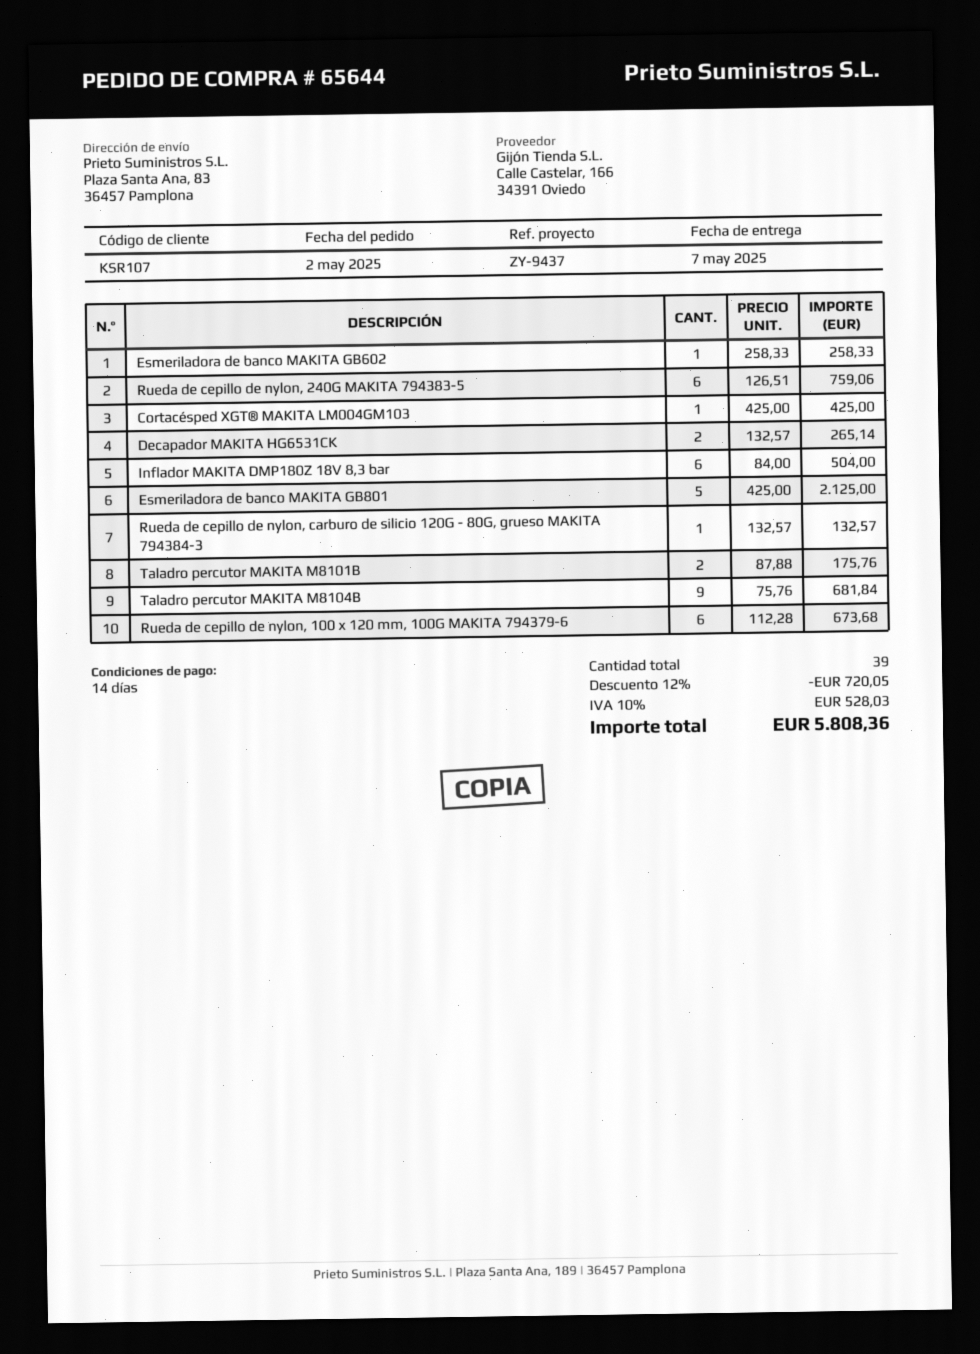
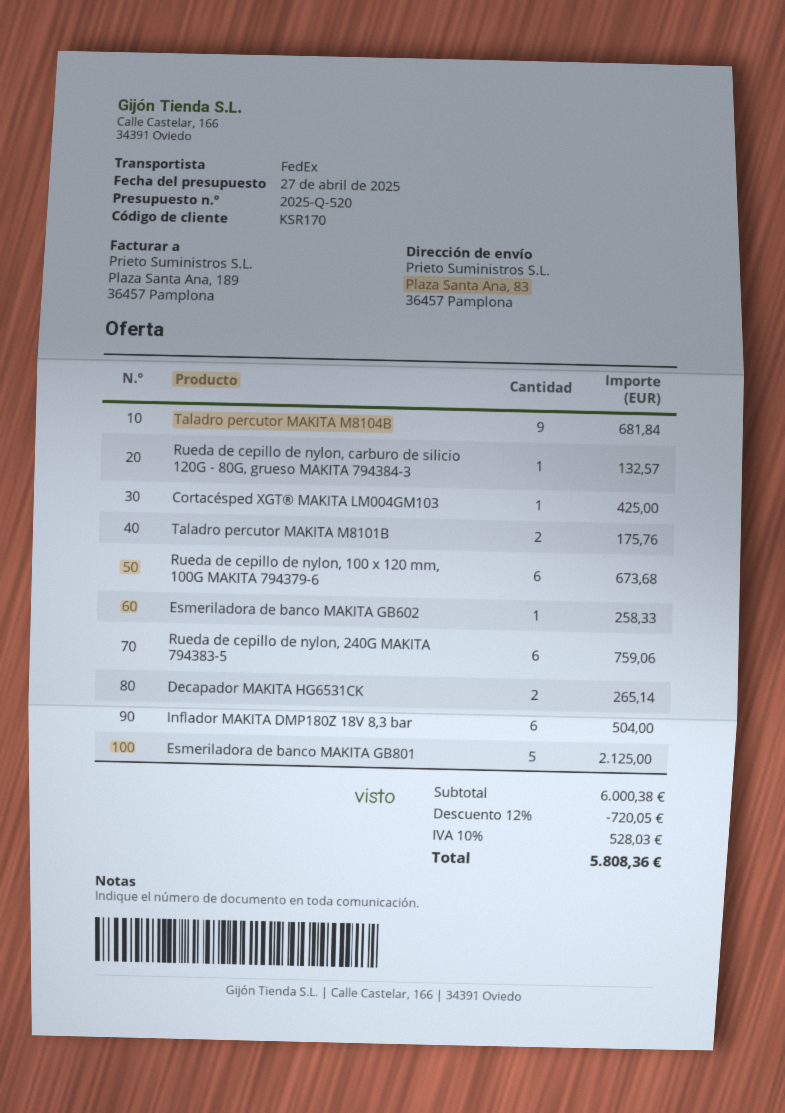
customer number: KSR107 -> KSR170

